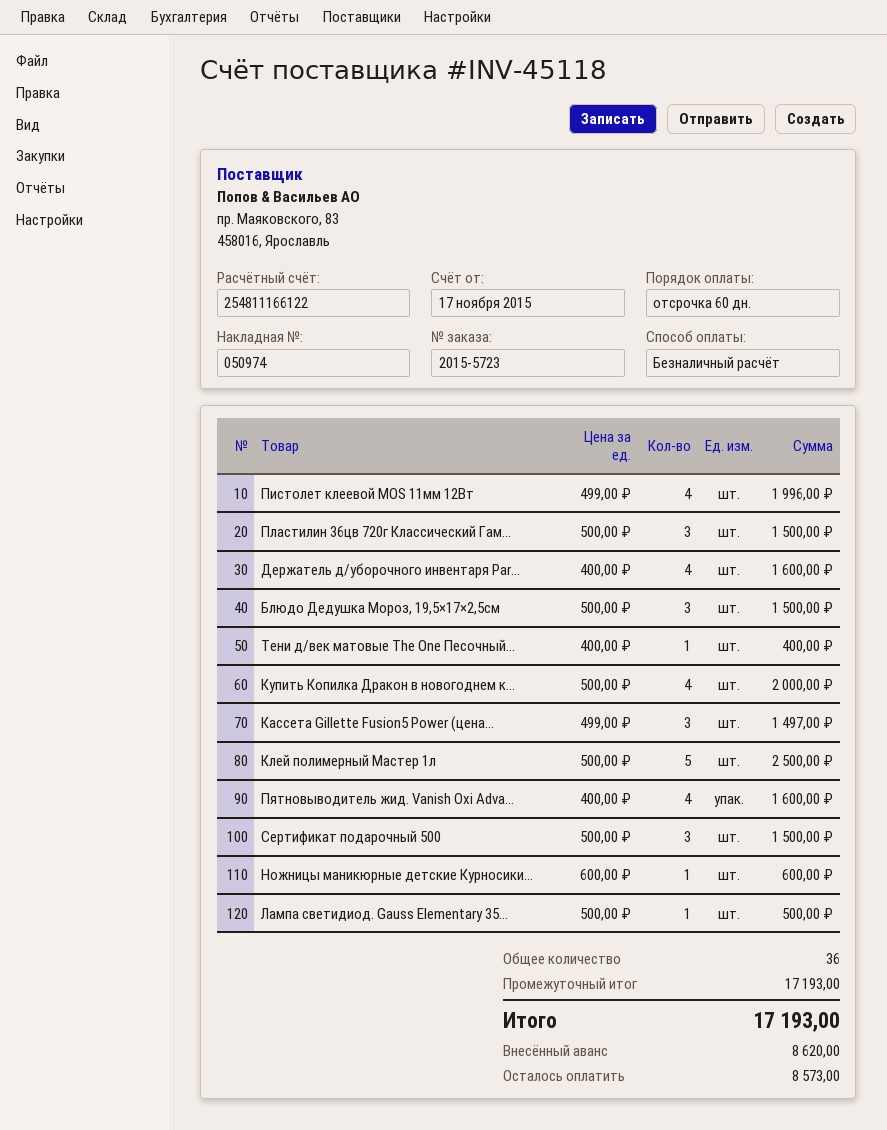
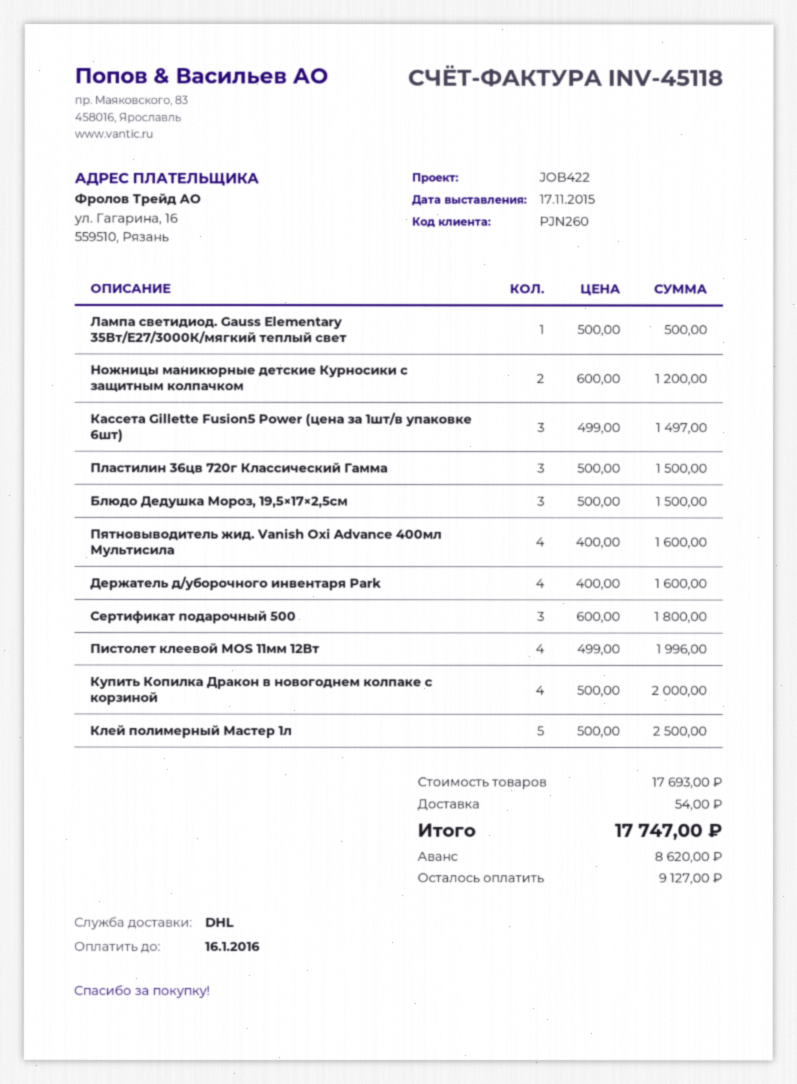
Тени д/век матовые The One Песочный...: 1 x 400.00 = 400.00 -> none
Сертификат подарочный 500: 3 x 500.00 = 1500.00 -> 3 x 600.00 = 1800.00
Ножницы маникюрные детские Курносики...: 1 x 600.00 = 600.00 -> 2 x 600.00 = 1200.00
subtotal: 17193.00 -> 17693.00
shipping: none -> 54.00
total: 17193.00 -> 17747.00
balance: 8573.00 -> 9127.00

